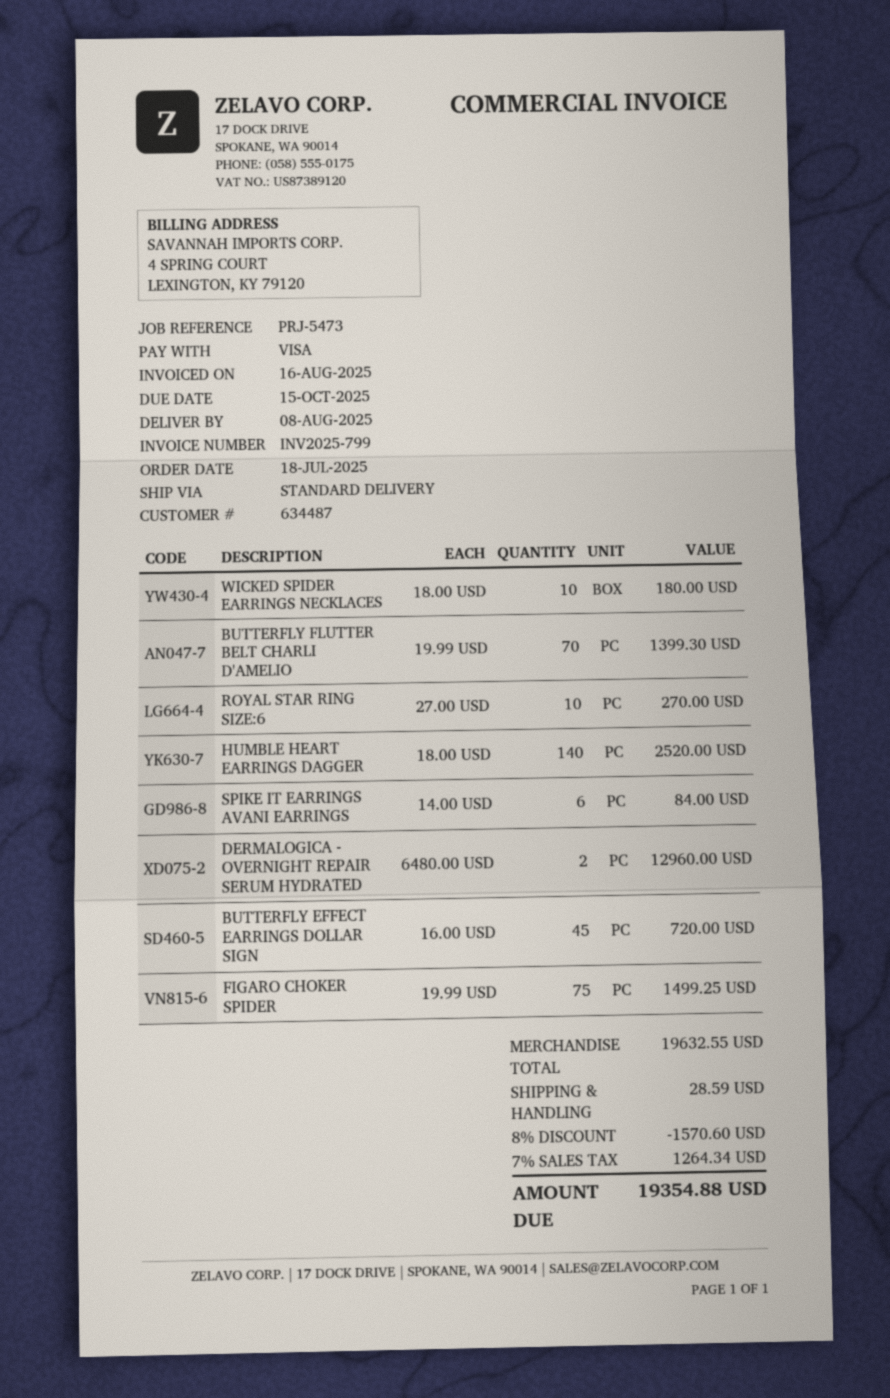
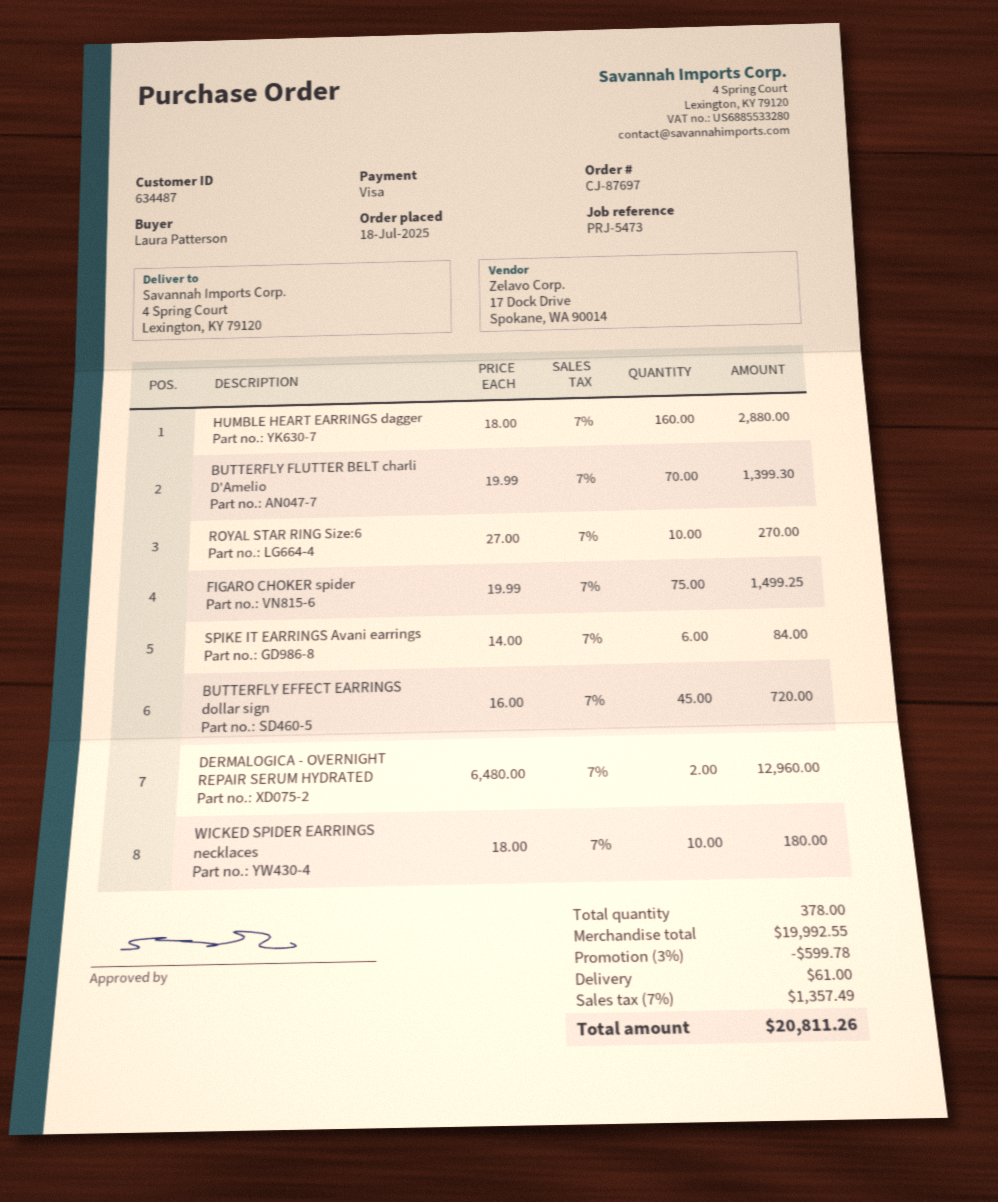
HUMBLE HEART EARRINGS DAGGER: 140 x 18.00 = 2520.00 -> 160 x 18.00 = 2880.00
subtotal: 19632.55 -> 19992.55
discount: 8% = 1570.60 -> 3% = 599.78
shipping: 28.59 -> 61.00
tax: 7% = 1264.34 -> 7% = 1357.49
total: 19354.88 -> 20811.26

